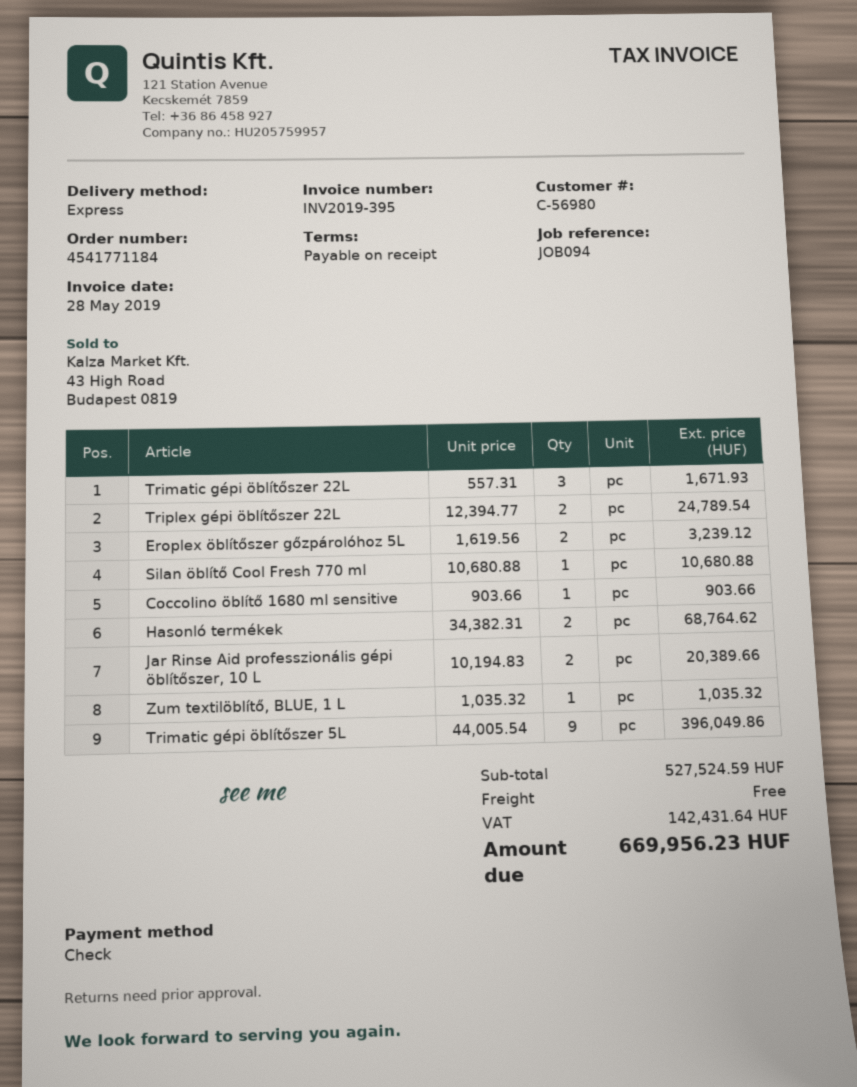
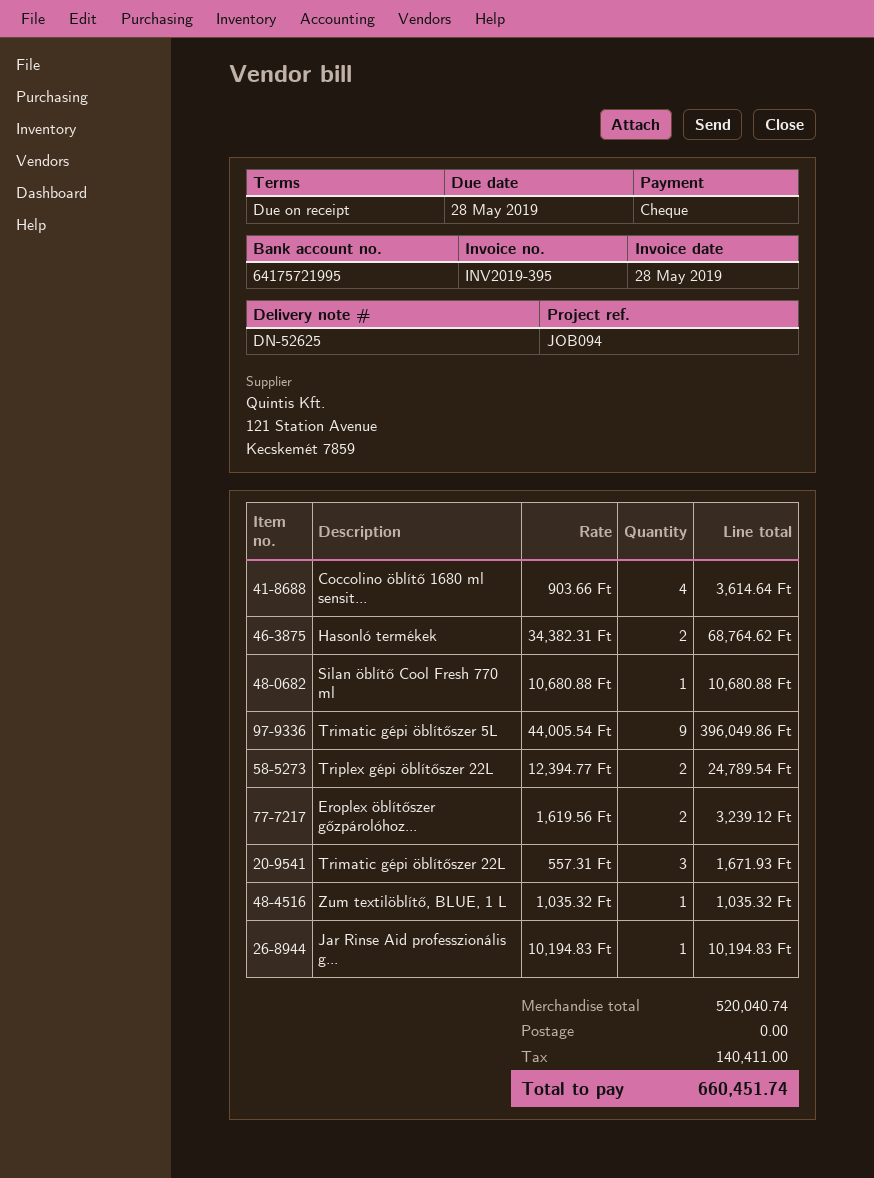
Coccolino öblítő 1680 ml sensitive: 1 x 903.66 = 903.66 -> 4 x 903.66 = 3614.64
Jar Rinse Aid professzionális gépi öblítőszer, 10 L: 2 x 10194.83 = 20389.66 -> 1 x 10194.83 = 10194.83
subtotal: 527524.59 -> 520040.74
tax: 142431.64 -> 140411.00
total: 669956.23 -> 660451.74

